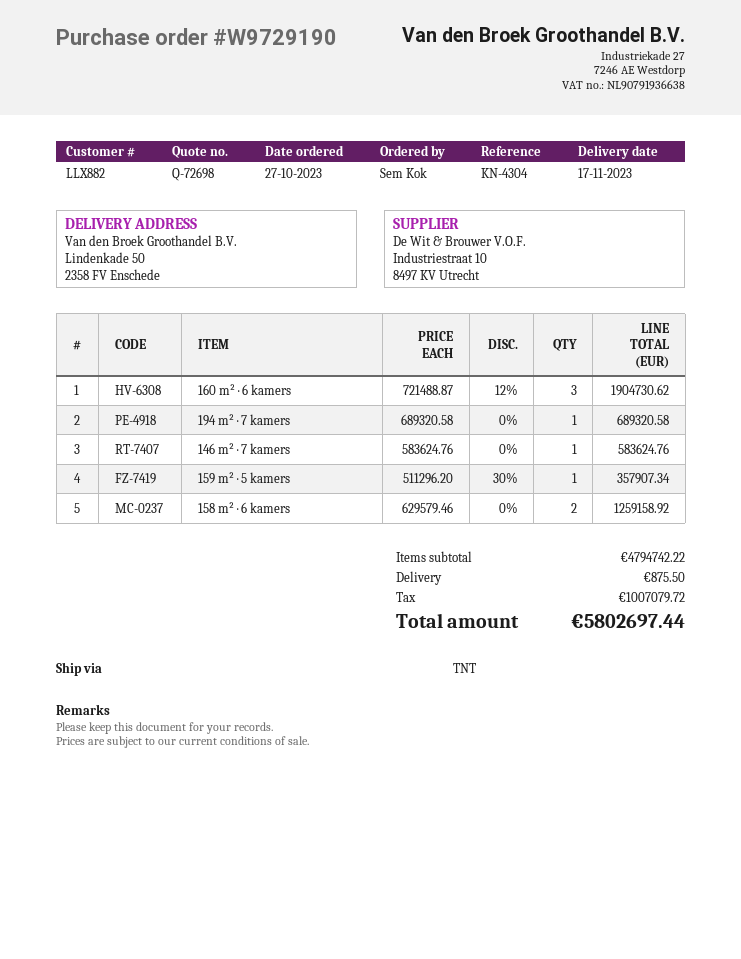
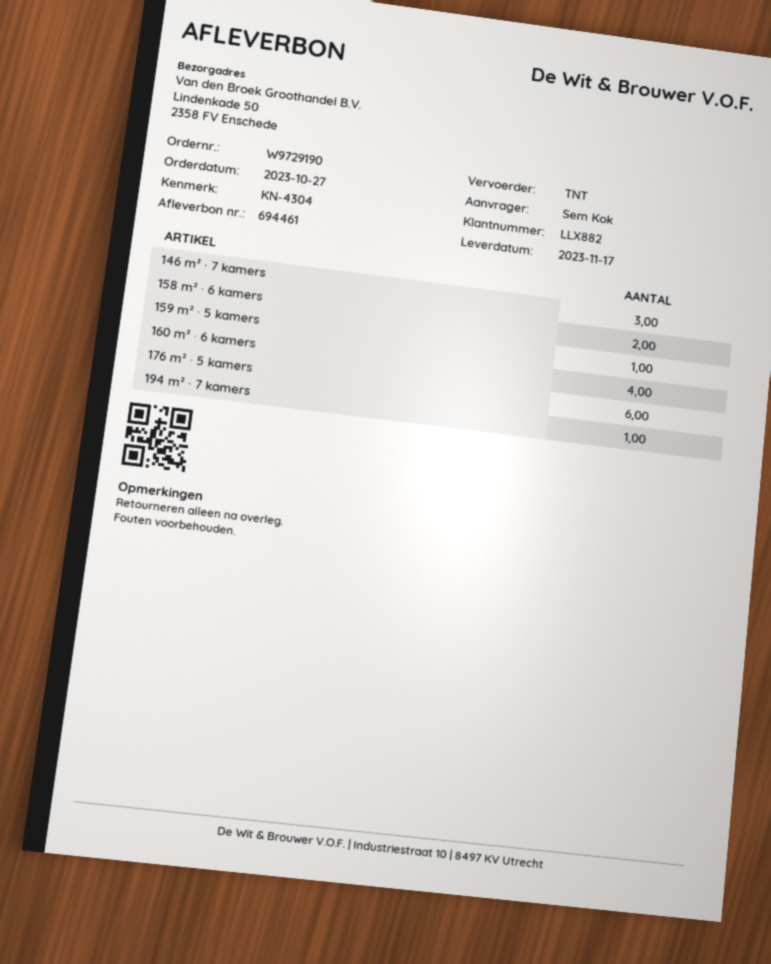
160 m² · 6 kamers: 3 -> 4
146 m² · 7 kamers: 1 -> 3
176 m² · 5 kamers: none -> 6

